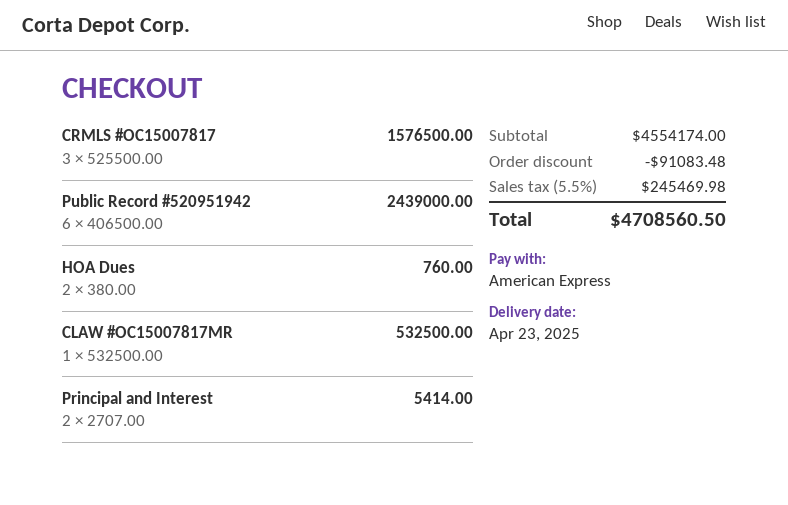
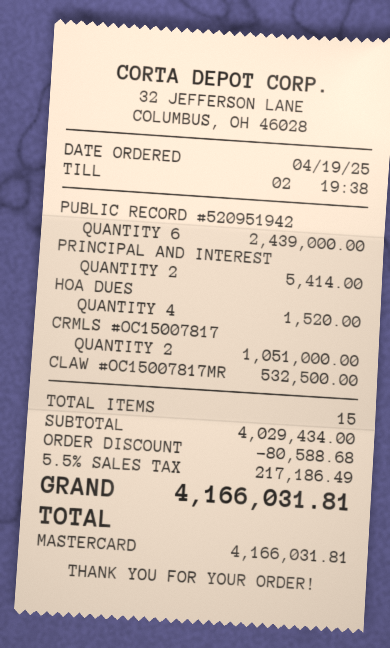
payment method: American Express -> Mastercard
CRMLS #OC15007817: 3 for 1576500.00 -> 2 for 1051000.00
HOA Dues: 2 for 760.00 -> 4 for 1520.00
subtotal: 4554174.00 -> 4029434.00
discount: 91083.48 -> 80588.68
tax: 5.5% = 245469.98 -> 5.5% = 217186.49
total: 4708560.50 -> 4166031.81

